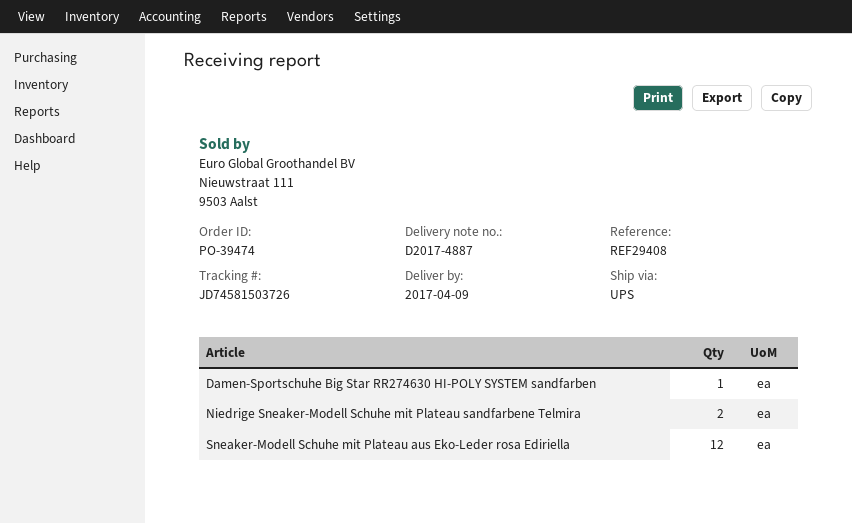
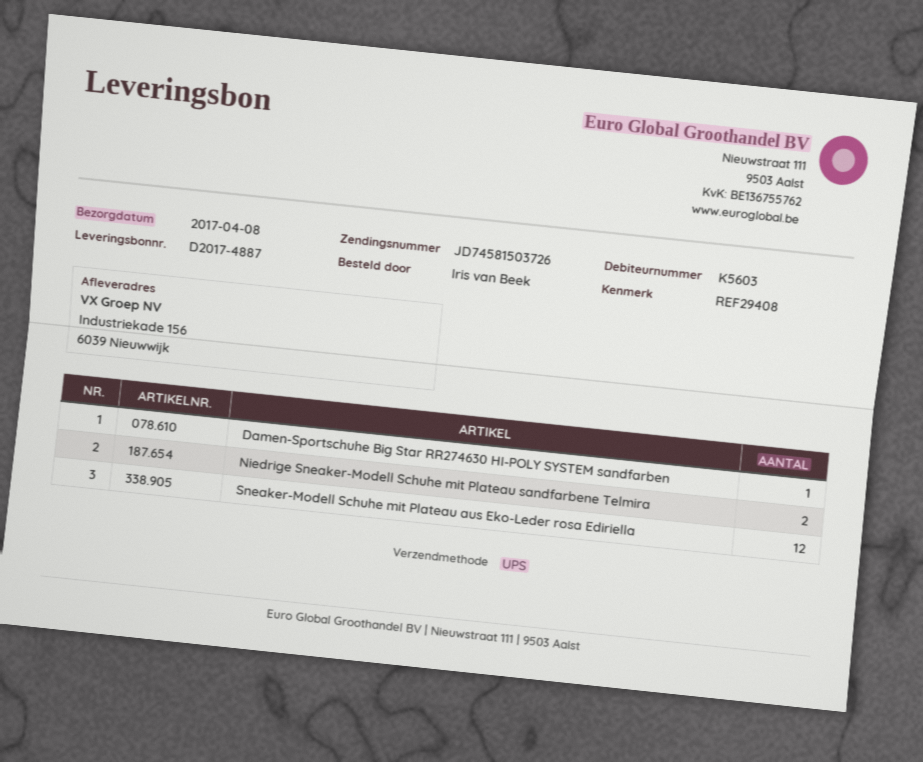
delivery date: 2017-04-09 -> 2017-04-08

